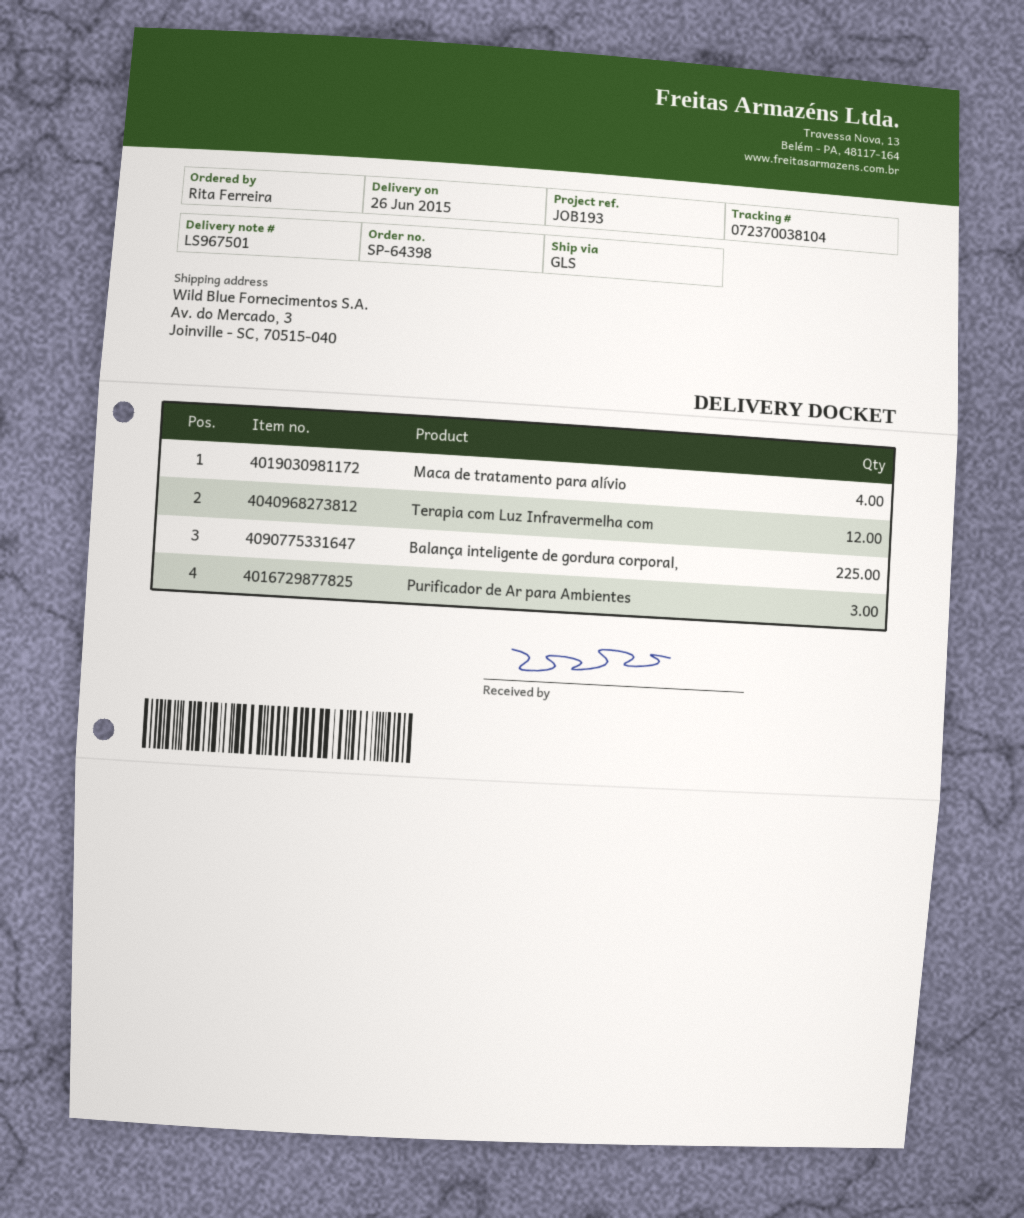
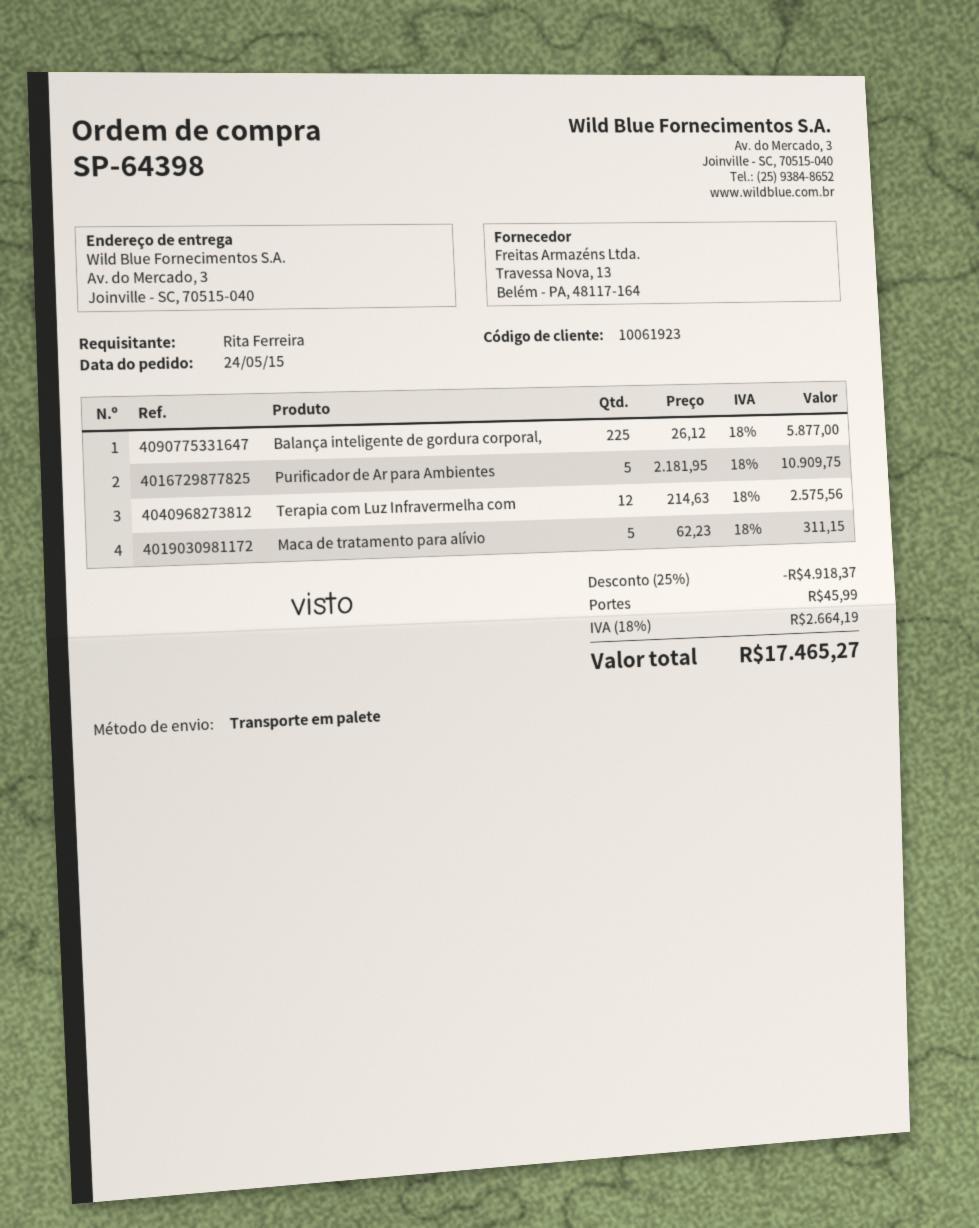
shipping method: GLS -> pallet freight
Maca de tratamento para alívio: 4 -> 5
Purificador de Ar para Ambientes: 3 -> 5

